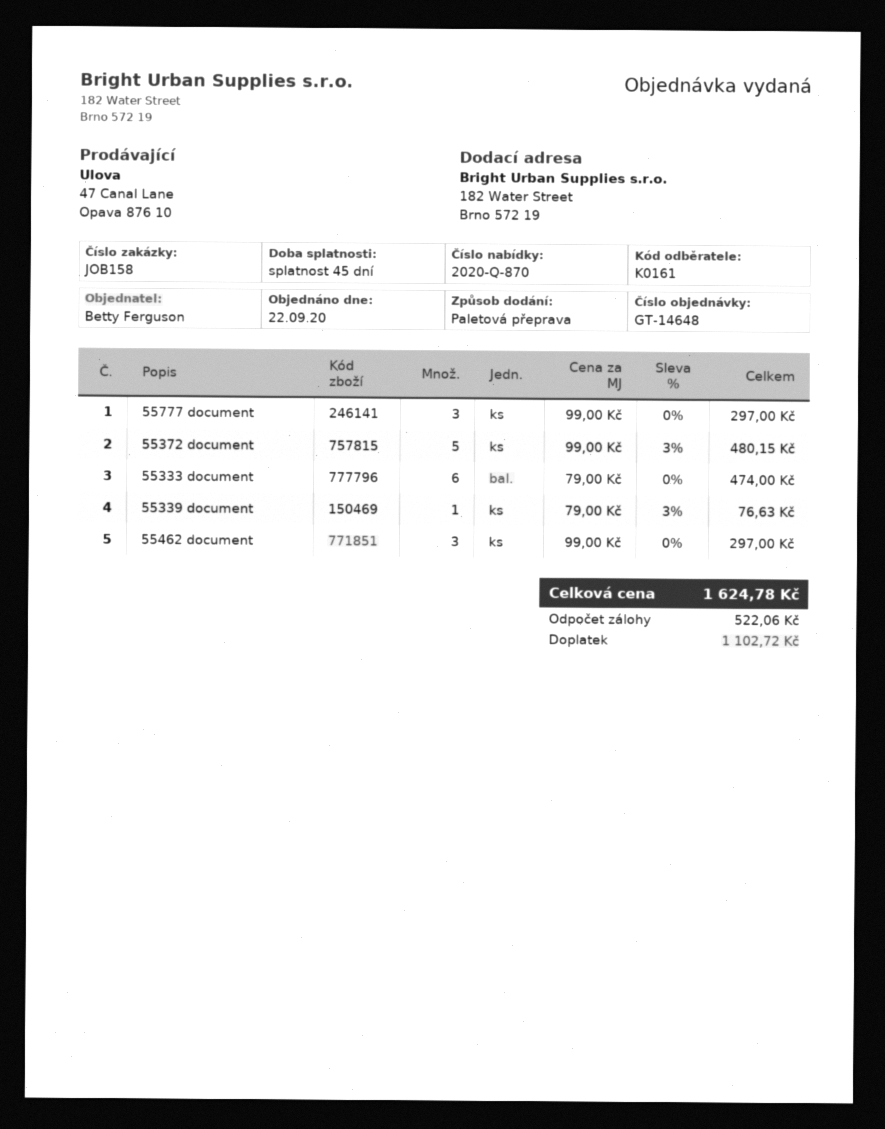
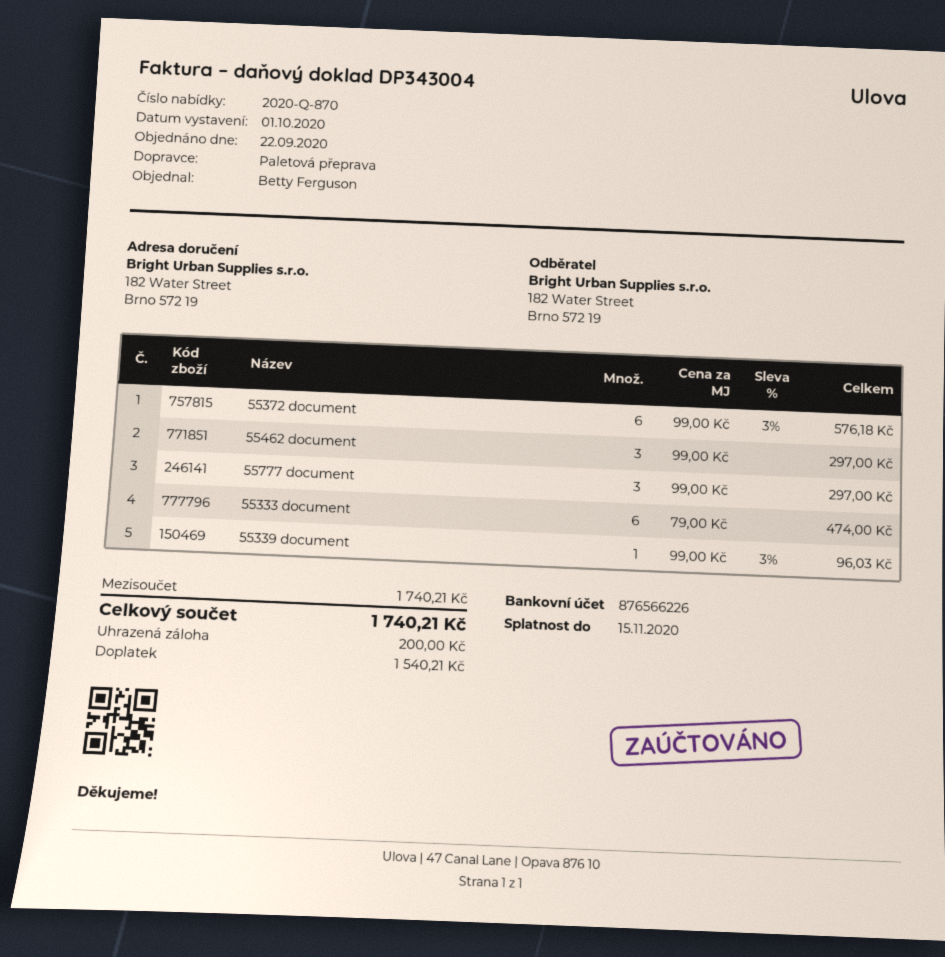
55372 document: 5 x 99.00 - 3% = 480.15 -> 6 x 99.00 - 3% = 576.18
55339 document: 1 x 79.00 - 3% = 76.63 -> 1 x 99.00 - 3% = 96.03
total: 1624.78 -> 1740.21
deposit: 522.06 -> 200.00
balance: 1102.72 -> 1540.21

